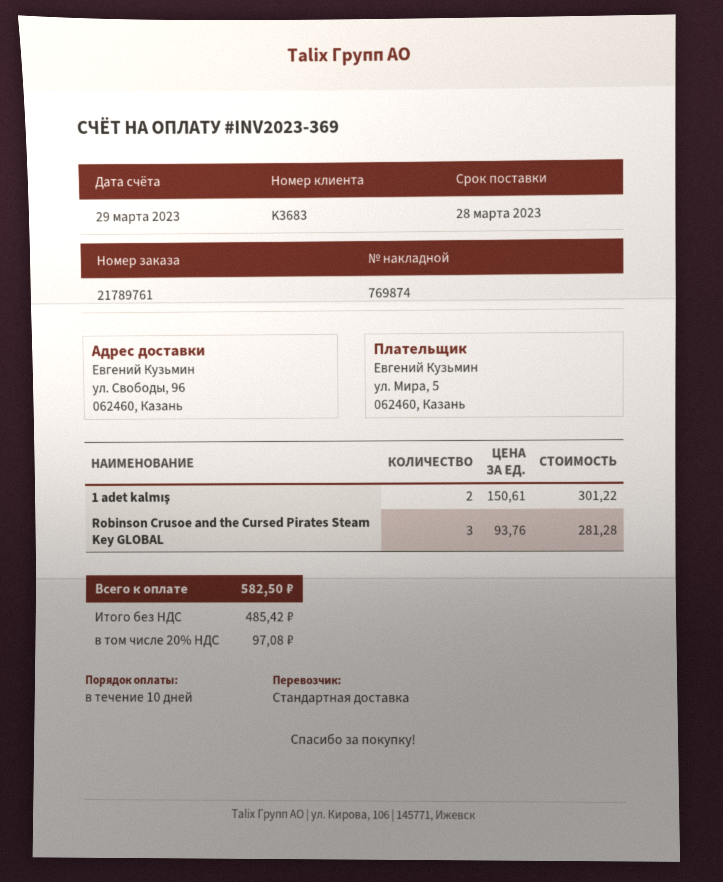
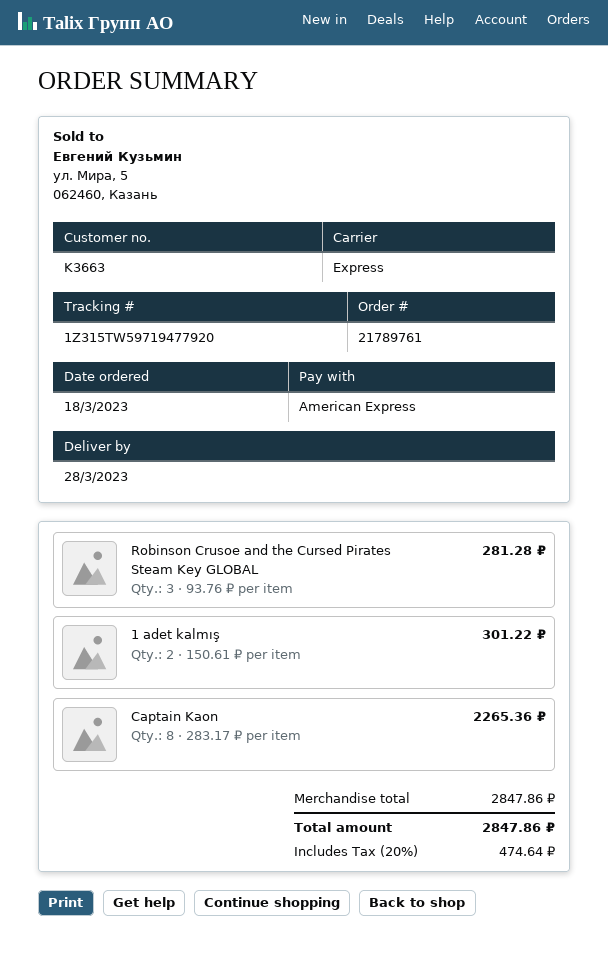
customer number: K3683 -> K3663
shipping method: standard -> express
Captain Kaon: none -> 8 x 283.17 = 2265.36
tax: 20% = 97.08 -> 20% = 474.64
total: 582.50 -> 2847.86

